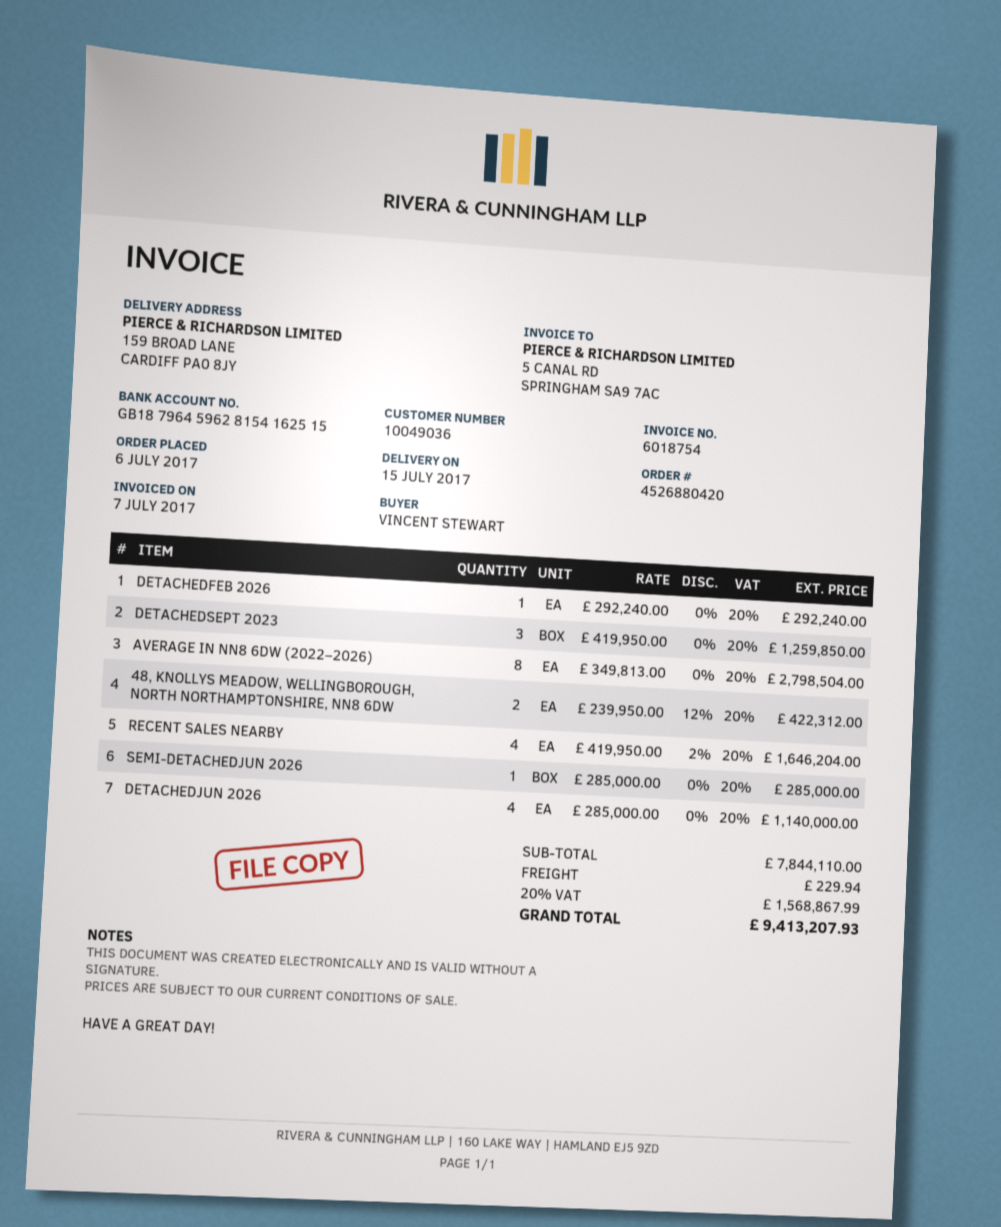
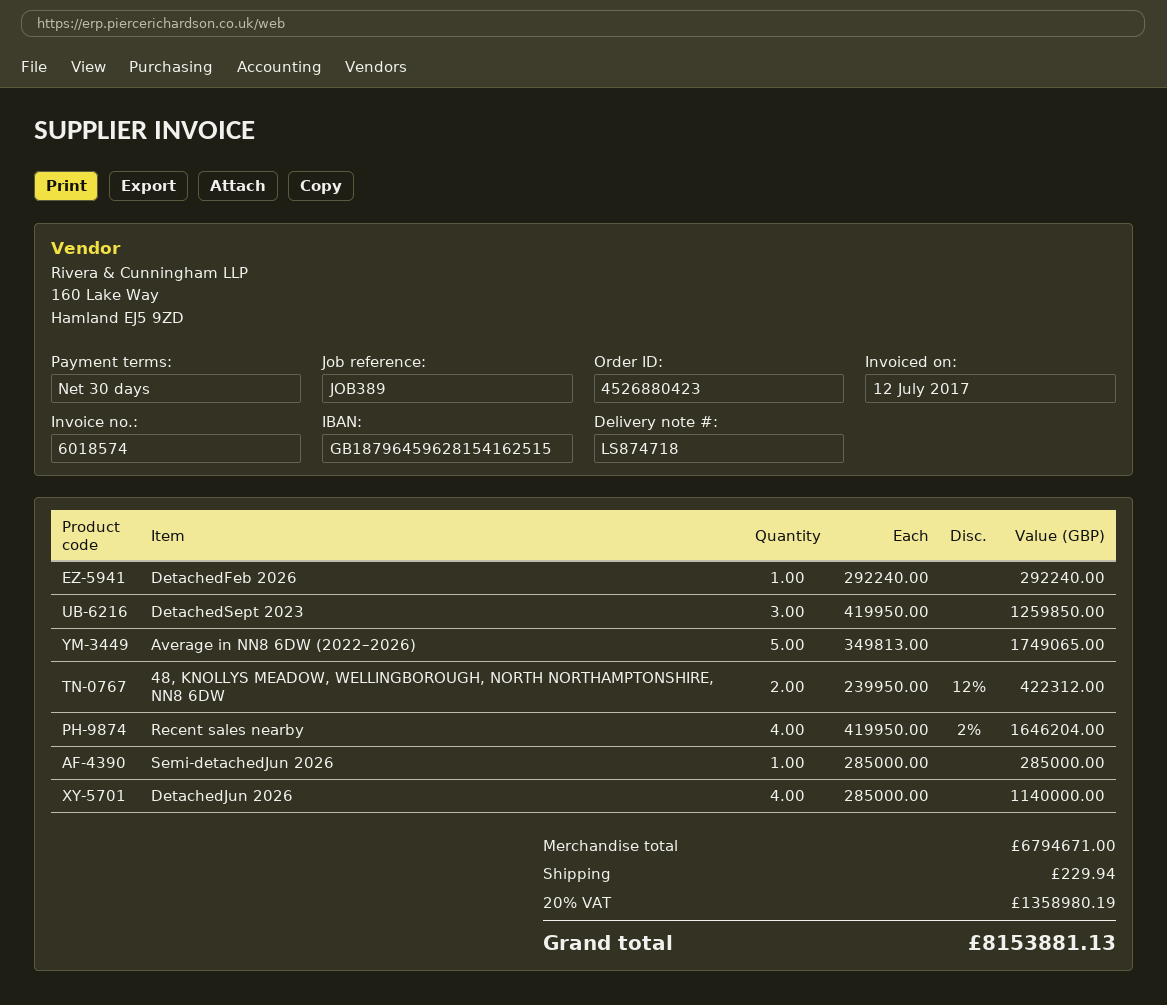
order number: 4526880420 -> 4526880423
invoice number: 6018754 -> 6018574
invoice date: 2017-07-07 -> 2017-07-12
AVERAGE IN NN8 6DW (2022–2026): 8 x 349813.00 = 2798504.00 -> 5 x 349813.00 = 1749065.00
subtotal: 7844110.00 -> 6794671.00
tax: 20% = 1568867.99 -> 20% = 1358980.19
total: 9413207.93 -> 8153881.13

